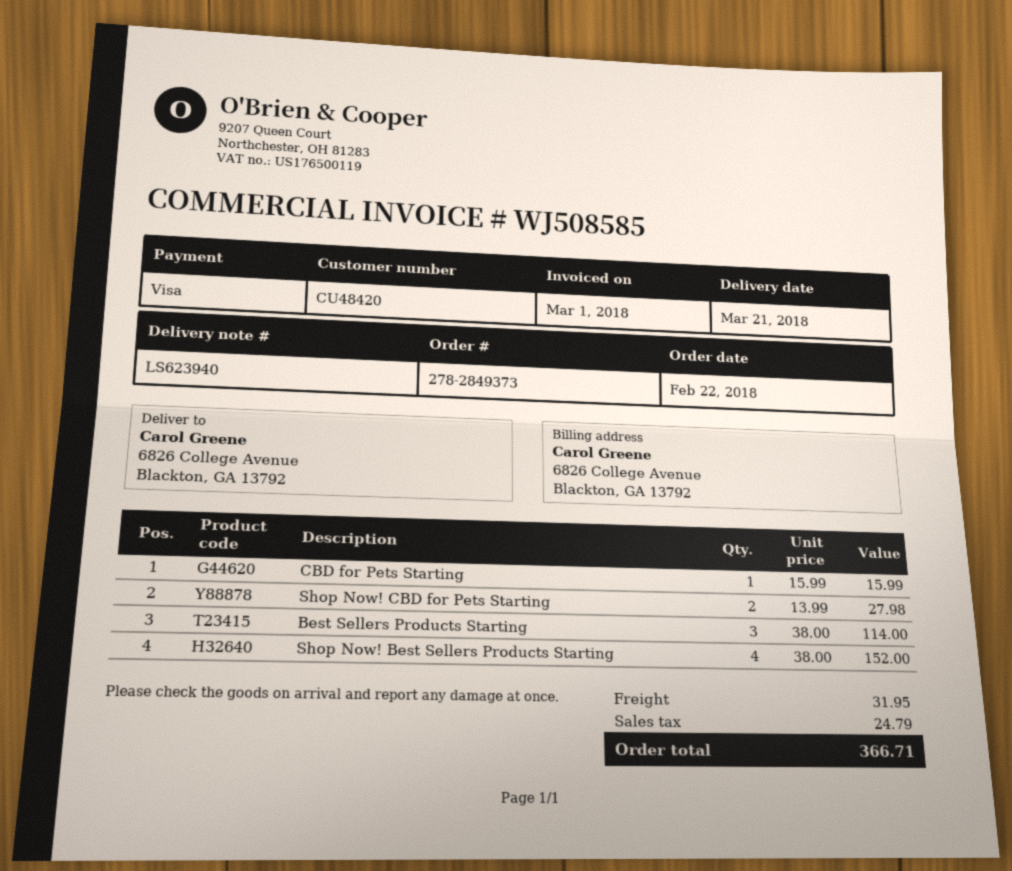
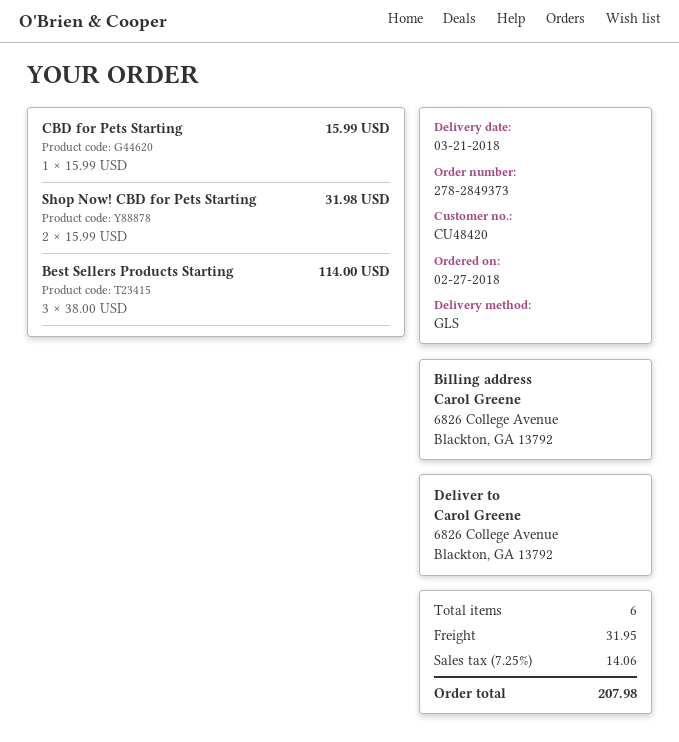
order date: 2018-02-22 -> 2018-02-27
Shop Now! CBD for Pets Starting: 2 x 13.99 = 27.98 -> 2 x 15.99 = 31.98
Shop Now! Best Sellers Products Starting: 4 x 38.00 = 152.00 -> none
tax: 24.79 -> 14.06
total: 366.71 -> 207.98

